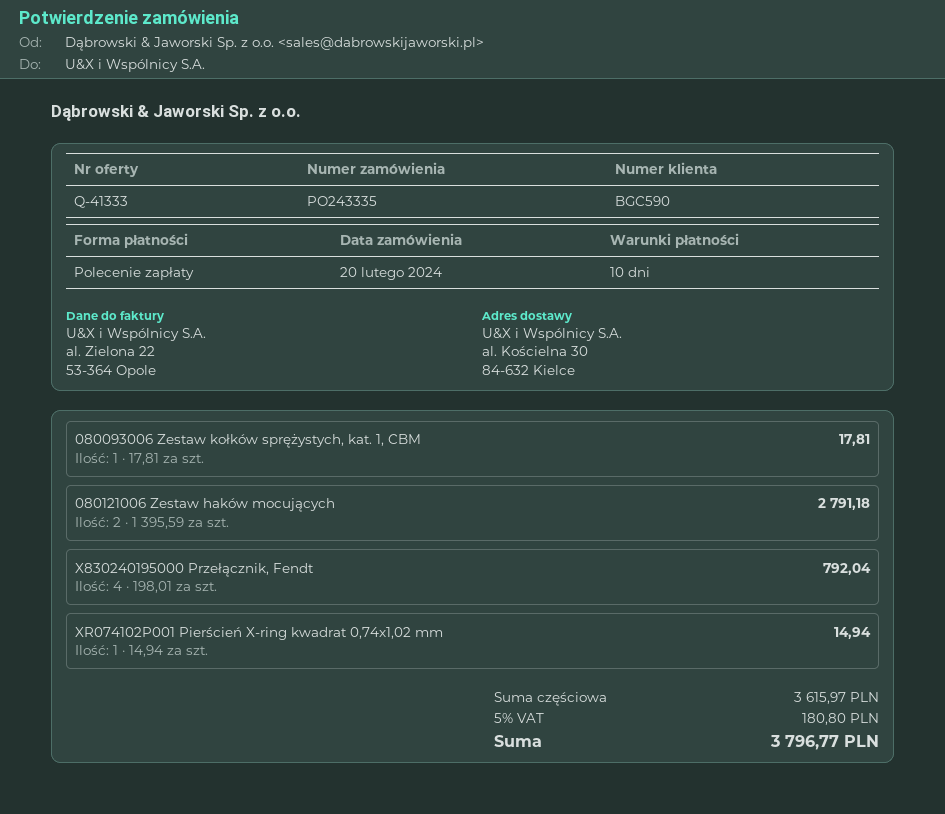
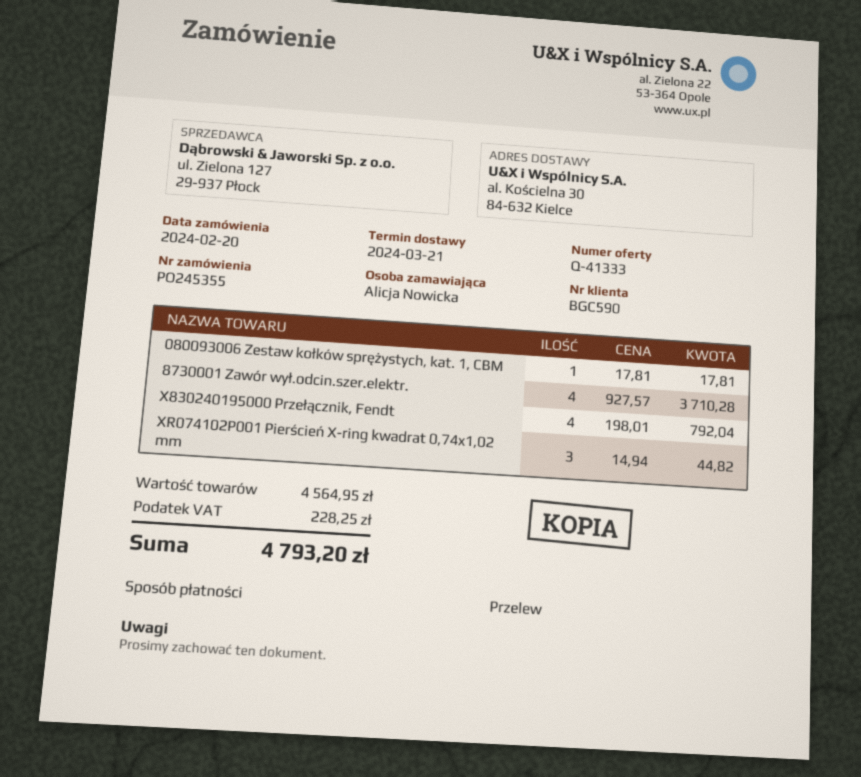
order number: PO243335 -> PO245355
payment method: direct debit -> bank transfer
080121006 Zestaw haków mocujących: 2 x 1395.59 = 2791.18 -> none
XR074102P001 Pierścień X-ring kwadrat 0,74x1,02 mm: 1 x 14.94 = 14.94 -> 3 x 14.94 = 44.82
8730001 Zawór wył.odcin.szer.elektr.: none -> 4 x 927.57 = 3710.28
subtotal: 3615.97 -> 4564.95
tax: 180.80 -> 228.25
total: 3796.77 -> 4793.20

